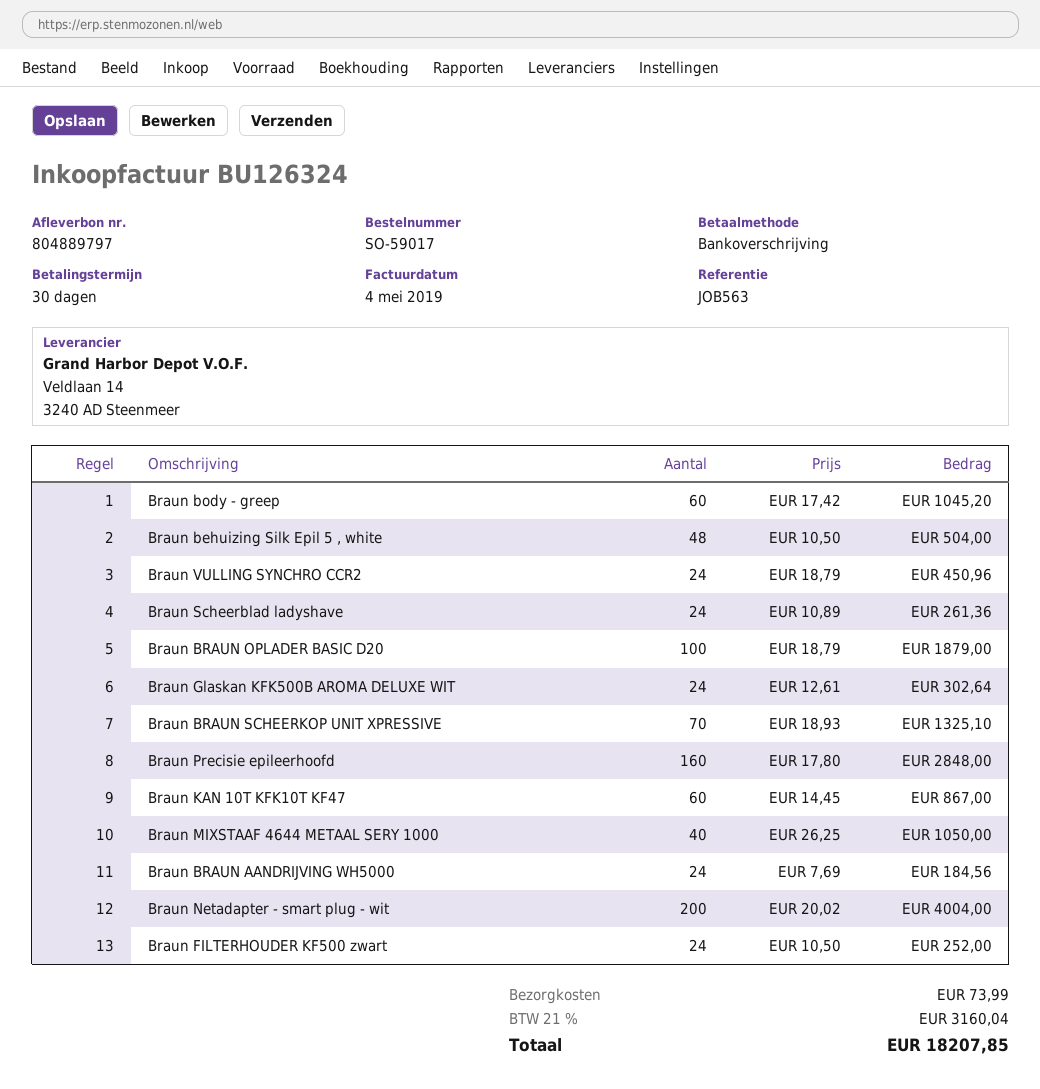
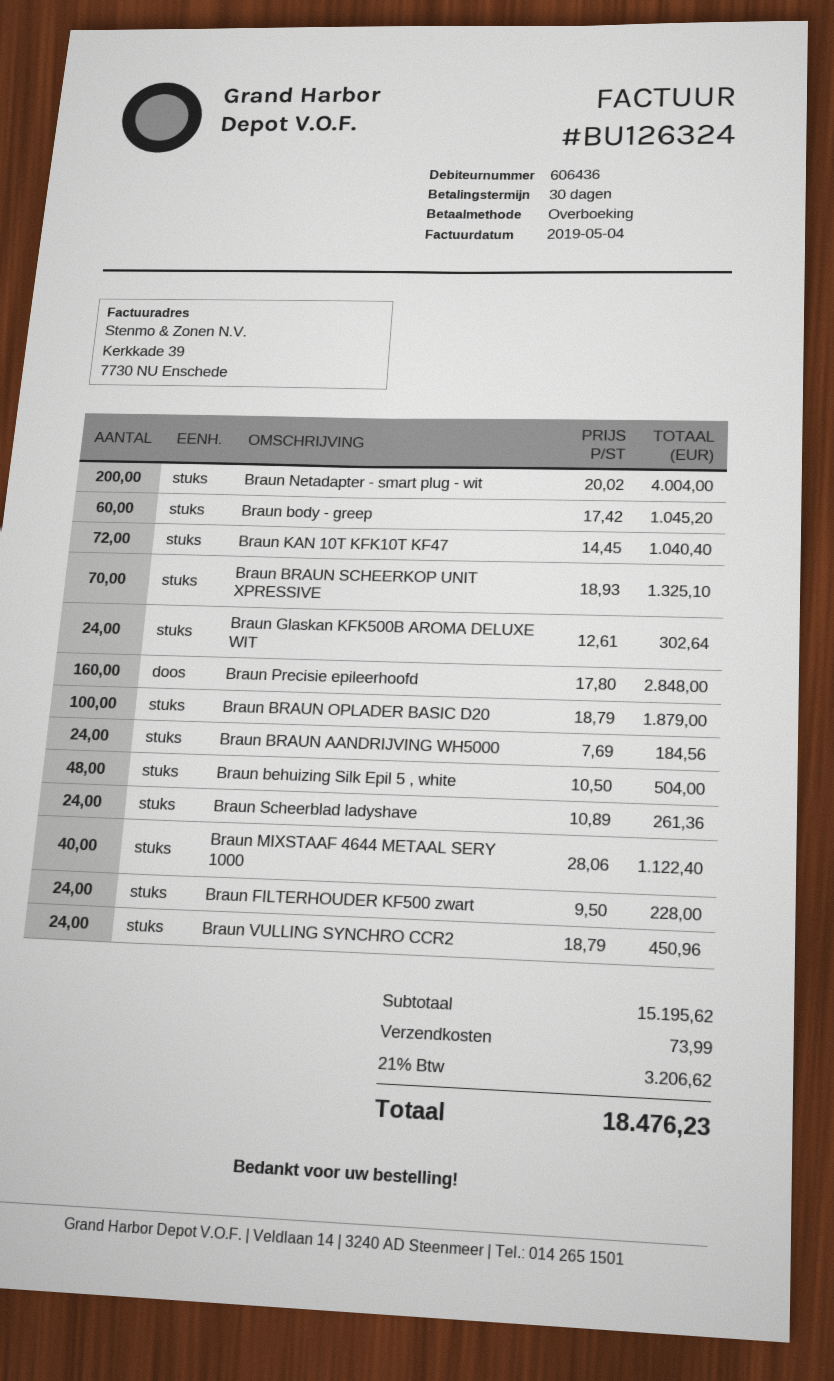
Braun KAN 10T KFK10T KF47: 60 x 14.45 = 867.00 -> 72 x 14.45 = 1040.40
Braun MIXSTAAF 4644 METAAL SERY 1000: 40 x 26.25 = 1050.00 -> 40 x 28.06 = 1122.40
Braun FILTERHOUDER KF500 zwart: 24 x 10.50 = 252.00 -> 24 x 9.50 = 228.00
tax: 21% = 3160.04 -> 21% = 3206.62
total: 18207.85 -> 18476.23

